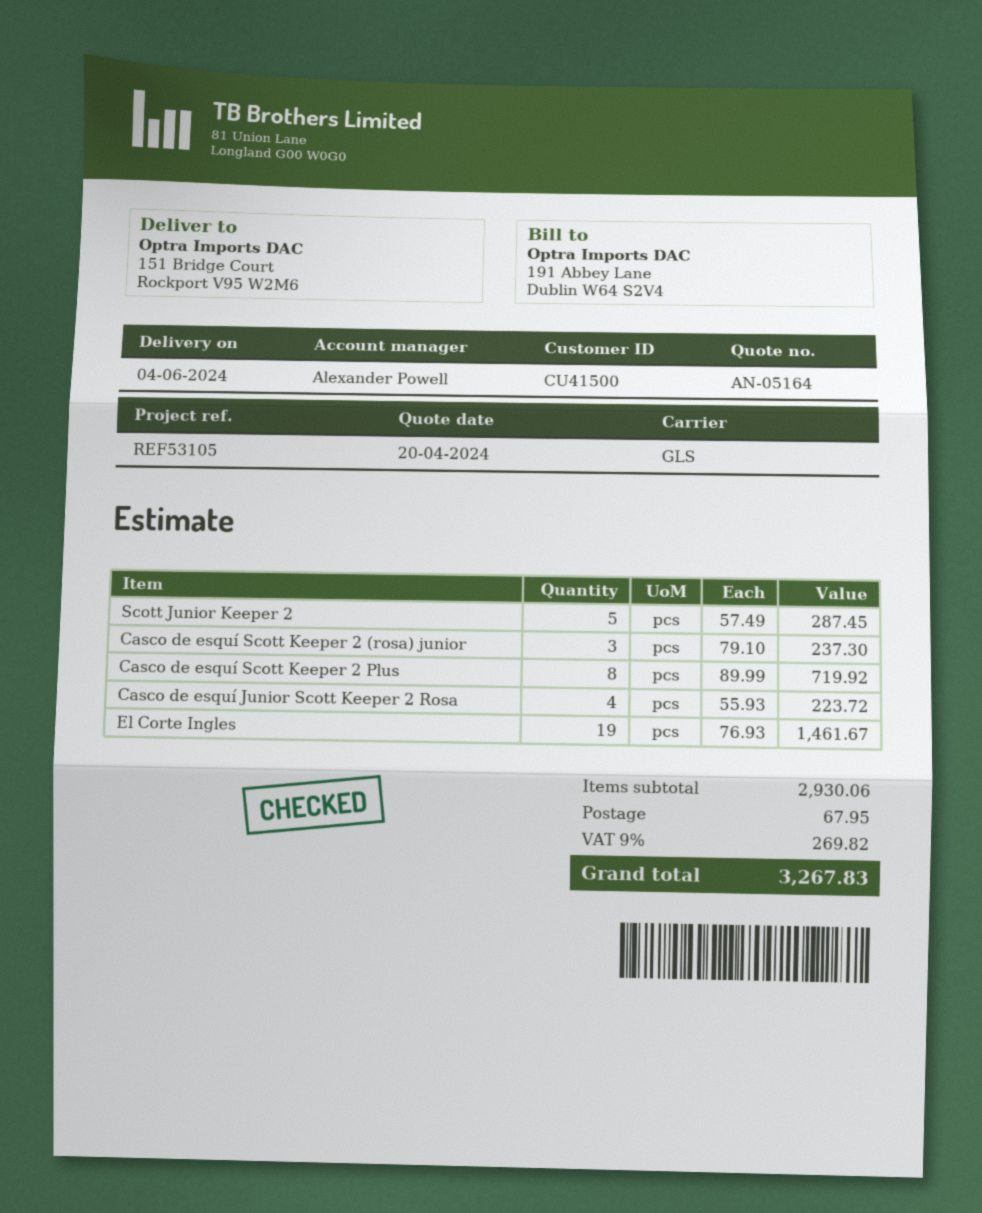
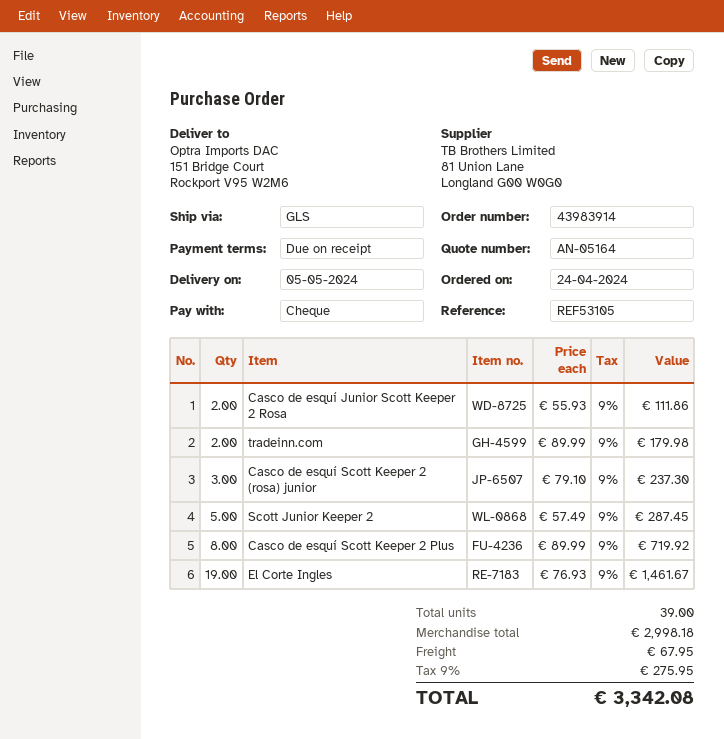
delivery date: 2024-06-04 -> 2024-05-05
Casco de esquí Junior Scott Keeper 2 Rosa: 4 x 55.93 = 223.72 -> 2 x 55.93 = 111.86
tradeinn.com: none -> 2 x 89.99 = 179.98
subtotal: 2930.06 -> 2998.18
tax: 9% = 269.82 -> 9% = 275.95
total: 3267.83 -> 3342.08

